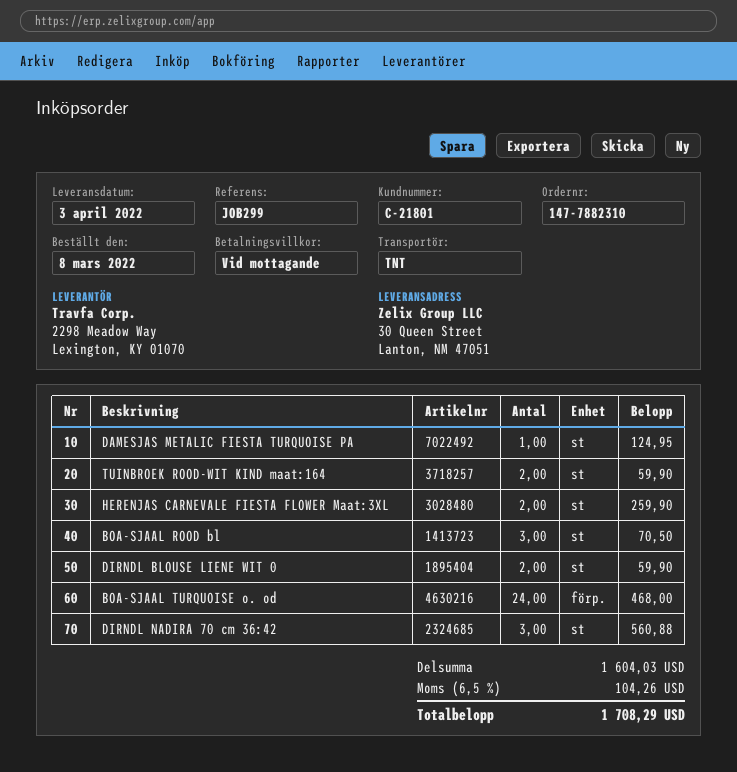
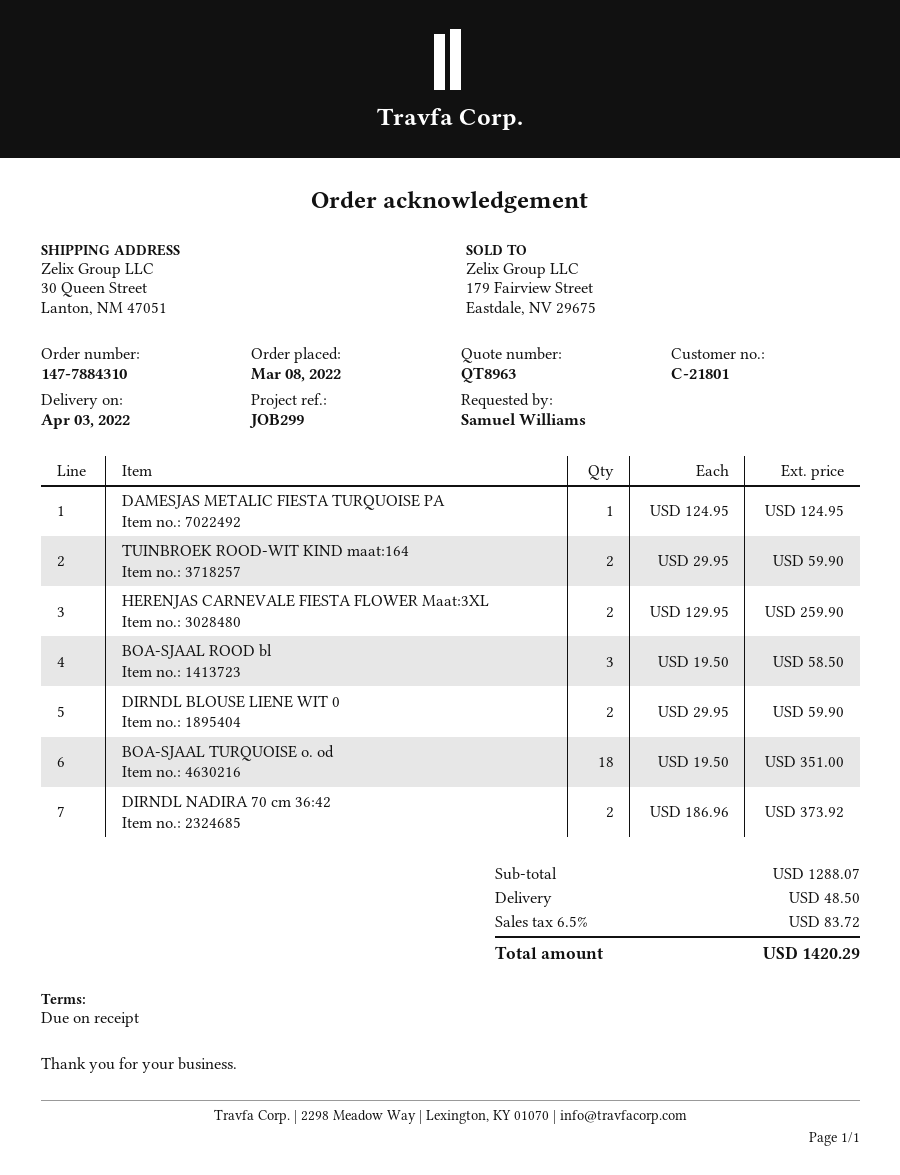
order number: 147-7882310 -> 147-7884310
BOA-SJAAL ROOD bl: 3 for 70.50 -> 3 for 58.50
BOA-SJAAL TURQUOISE o. od: 24 for 468.00 -> 18 for 351.00
DIRNDL NADIRA 70 cm 36:42: 3 for 560.88 -> 2 for 373.92
subtotal: 1604.03 -> 1288.07
shipping: none -> 48.50
tax: 6.5% = 104.26 -> 6.5% = 83.72
total: 1708.29 -> 1420.29

